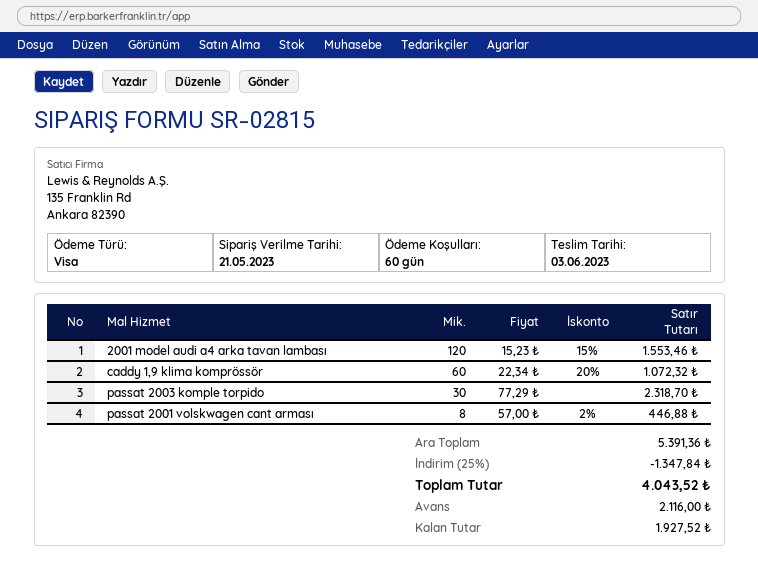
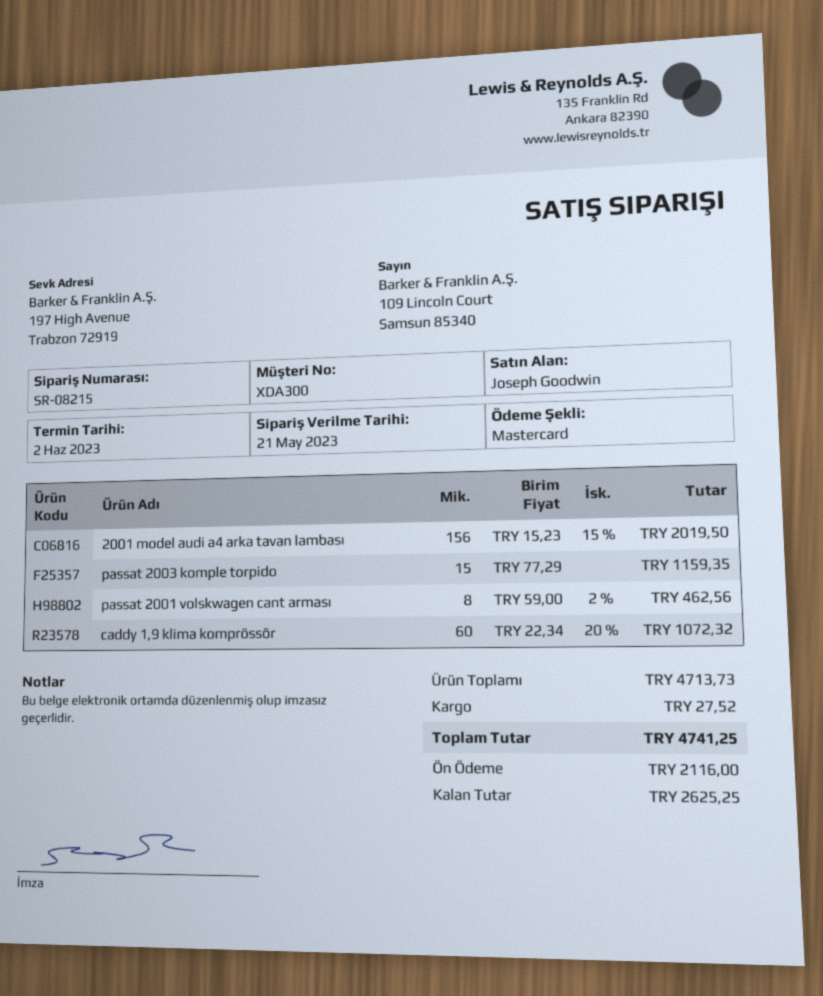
order number: SR-02815 -> SR-08215
delivery date: 2023-06-03 -> 2023-06-02
payment method: Visa -> Mastercard
2001 model audi a4 arka tavan lambası: 120 x 15.23 - 15% = 1553.46 -> 156 x 15.23 - 15% = 2019.50
passat 2003 komple torpido: 30 x 77.29 = 2318.70 -> 15 x 77.29 = 1159.35
passat 2001 volskwagen cant arması: 8 x 57.00 - 2% = 446.88 -> 8 x 59.00 - 2% = 462.56
subtotal: 5391.36 -> 4713.73
discount: 25% = 1347.84 -> none
shipping: none -> 27.52
total: 4043.52 -> 4741.25
balance: 1927.52 -> 2625.25

